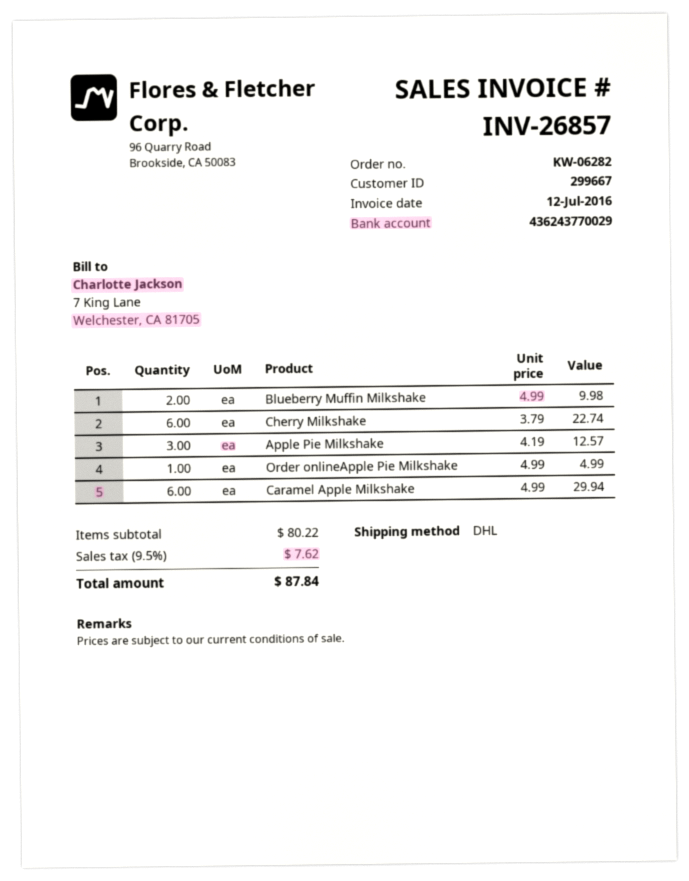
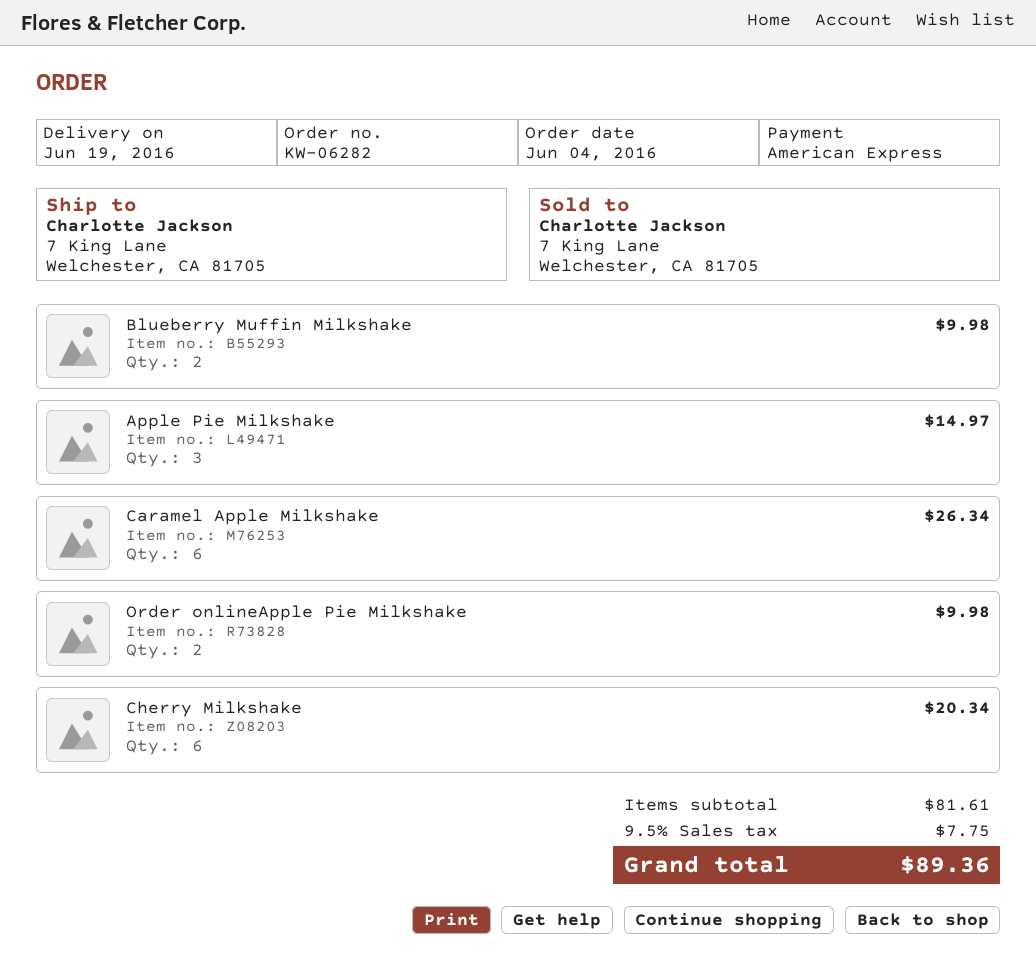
Cherry Milkshake: 6 for 22.74 -> 6 for 20.34
Apple Pie Milkshake: 3 for 12.57 -> 3 for 14.97
Order onlineApple Pie Milkshake: 1 for 4.99 -> 2 for 9.98
Caramel Apple Milkshake: 6 for 29.94 -> 6 for 26.34
subtotal: 80.22 -> 81.61
tax: 9.5% = 7.62 -> 9.5% = 7.75
total: 87.84 -> 89.36

